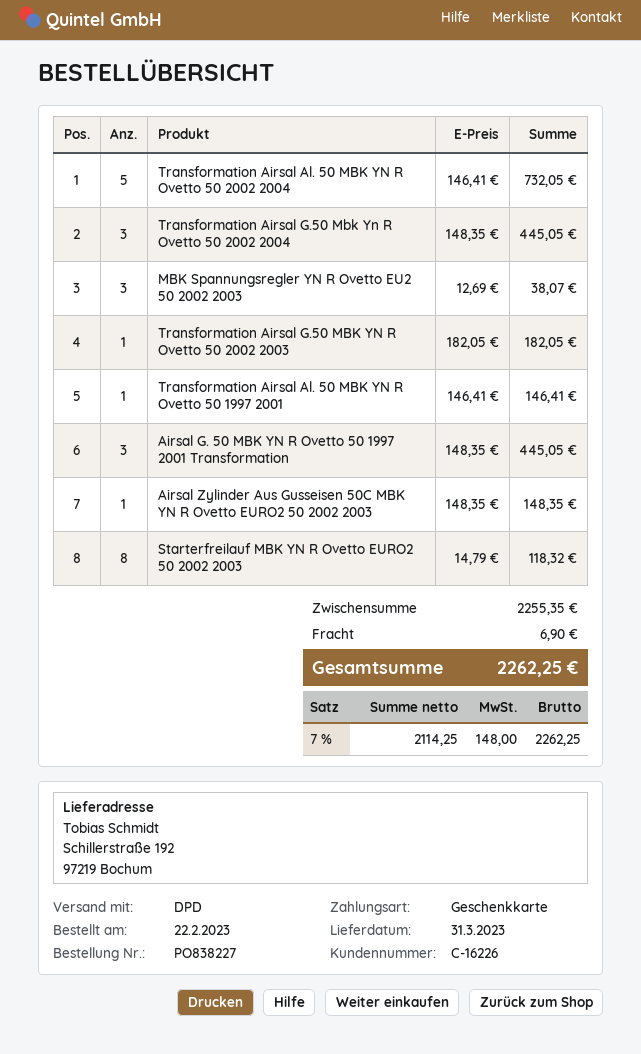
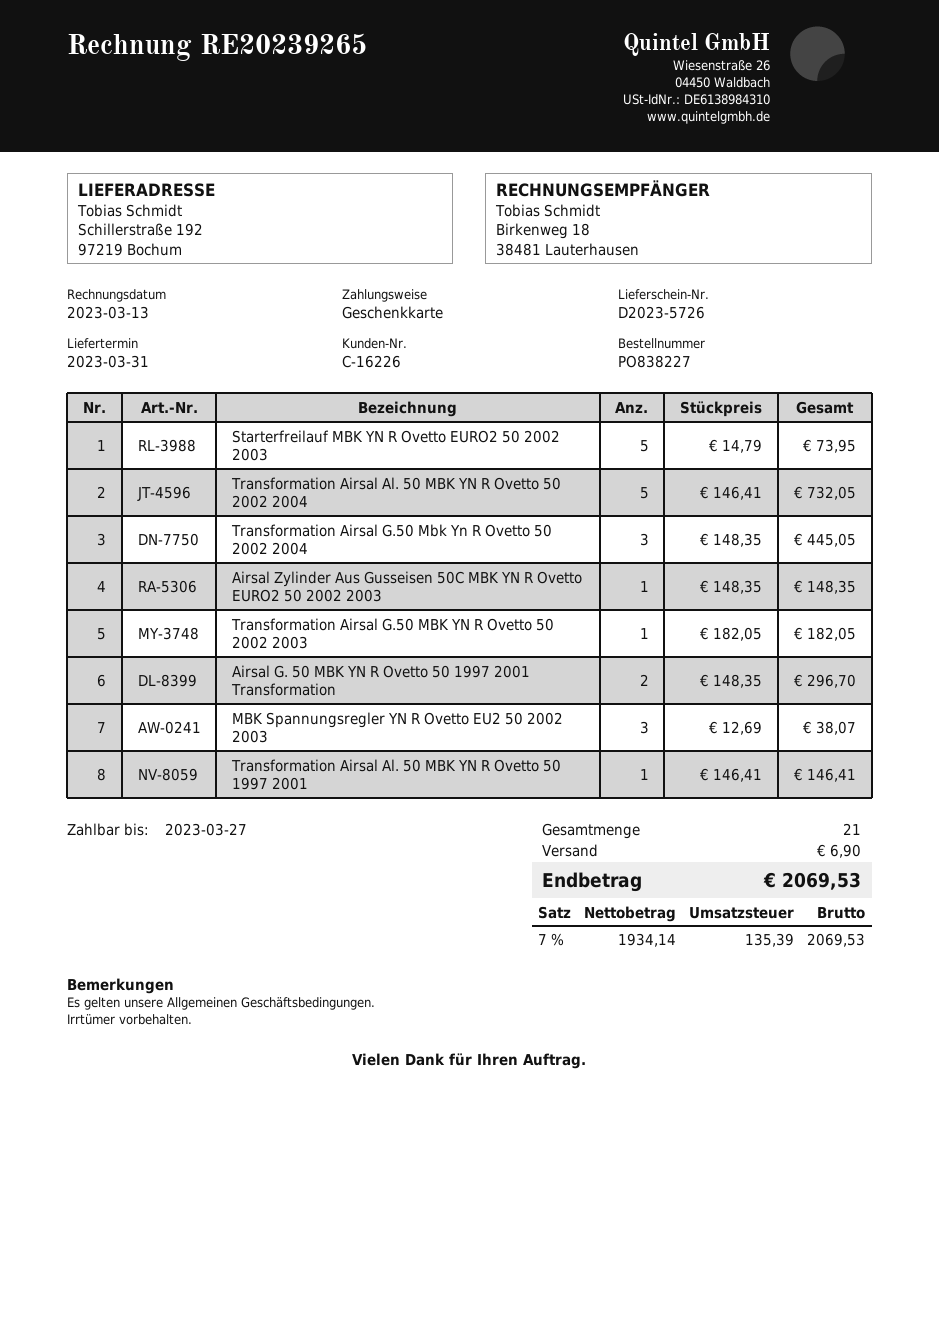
Airsal G. 50 MBK YN R Ovetto 50 1997 2001 Transformation: 3 x 148.35 = 445.05 -> 2 x 148.35 = 296.70
Starterfreilauf MBK YN R Ovetto EURO2 50 2002 2003: 8 x 14.79 = 118.32 -> 5 x 14.79 = 73.95
net: 2114.25 -> 1934.14
tax: 7% = 148.00 -> 7% = 135.39
total: 2262.25 -> 2069.53

